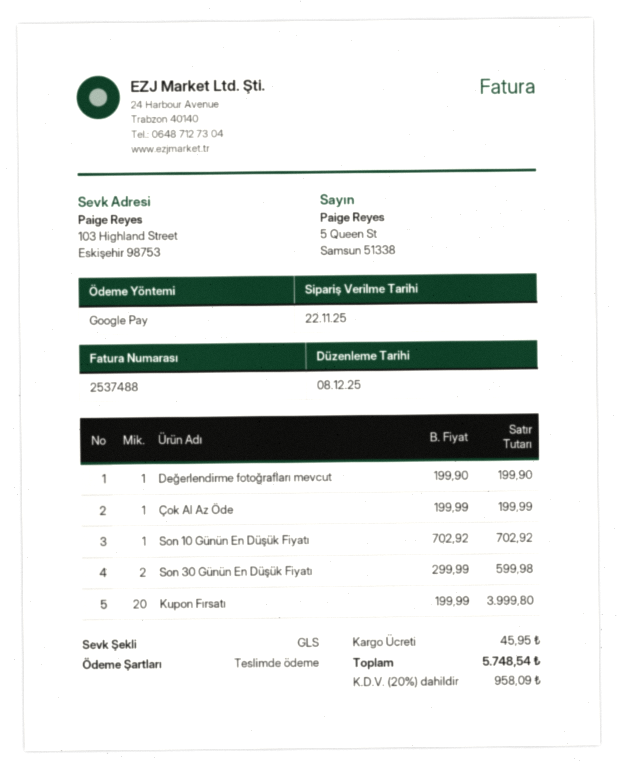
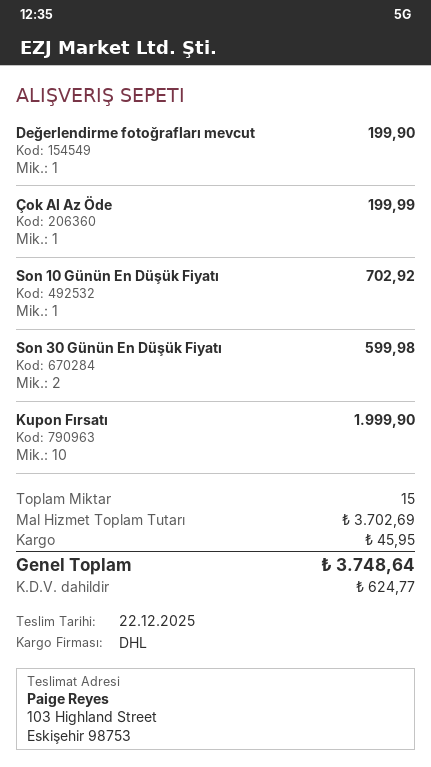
shipping method: GLS -> DHL
Kupon Fırsatı: 20 for 3999.80 -> 10 for 1999.90
tax: 958.09 -> 624.77
total: 5748.54 -> 3748.64

